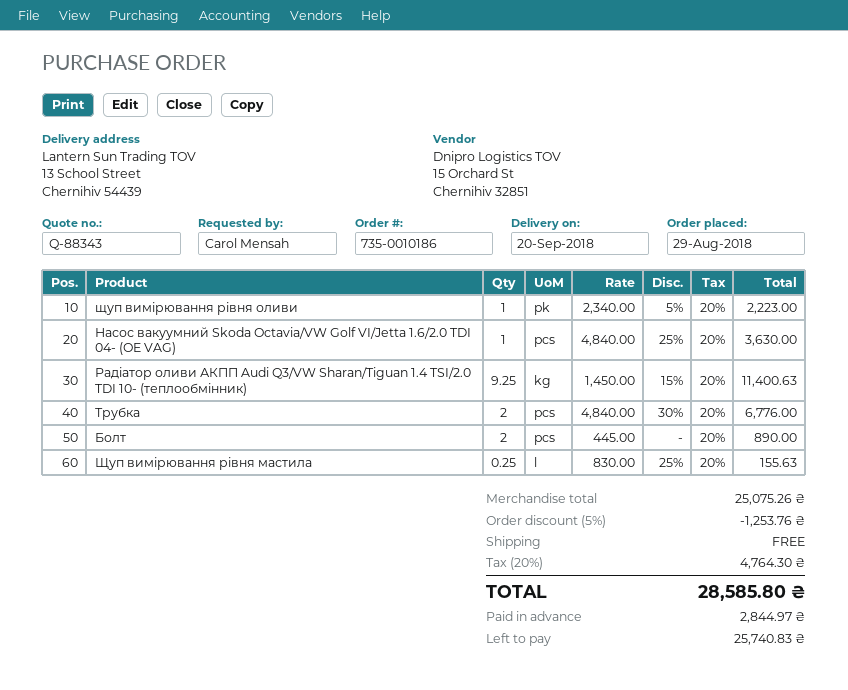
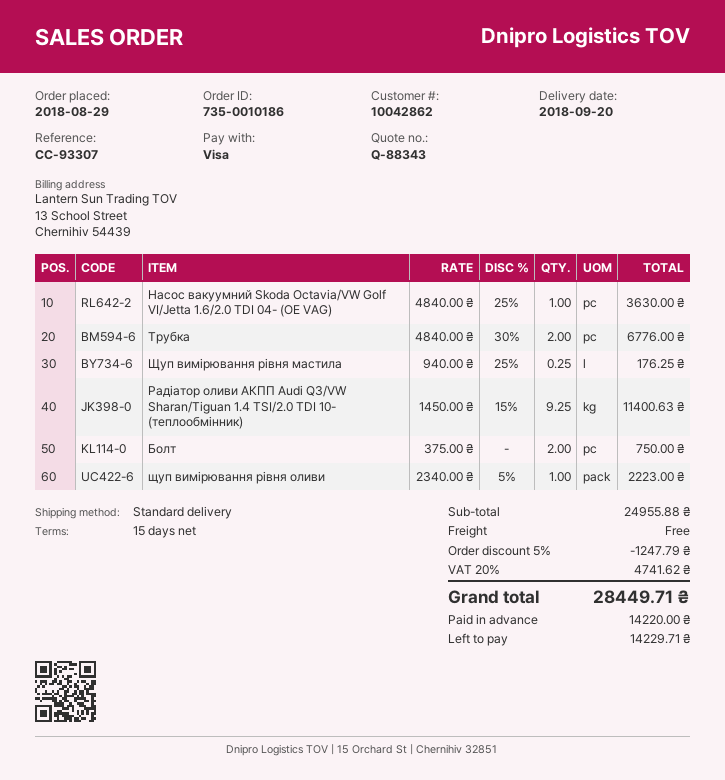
Болт: 2 x 445.00 = 890.00 -> 2 x 375.00 = 750.00
Щуп вимірювання рівня мастила: 0.25 x 830.00 - 25% = 155.63 -> 0.25 x 940.00 - 25% = 176.25
subtotal: 25075.26 -> 24955.88
discount: 5% = 1253.76 -> 5% = 1247.79
tax: 20% = 4764.30 -> 20% = 4741.62
total: 28585.80 -> 28449.71
deposit: 2844.97 -> 14220.00
balance: 25740.83 -> 14229.71

